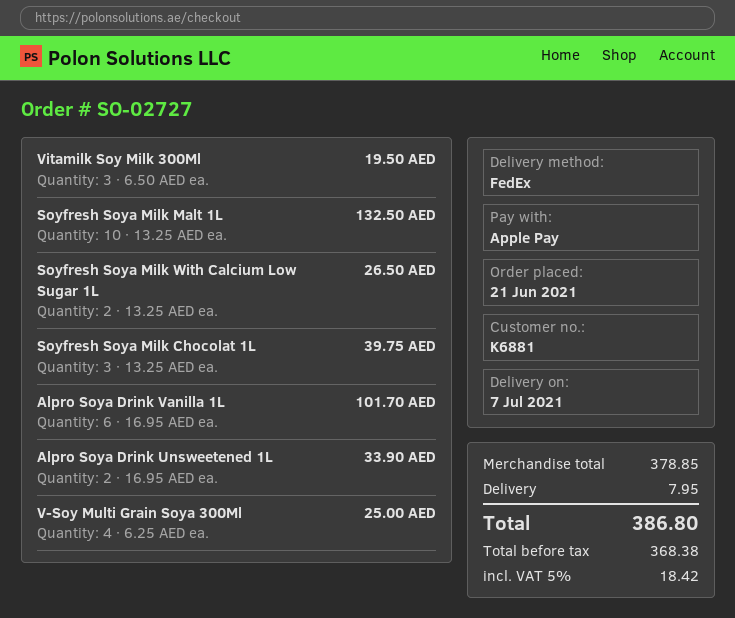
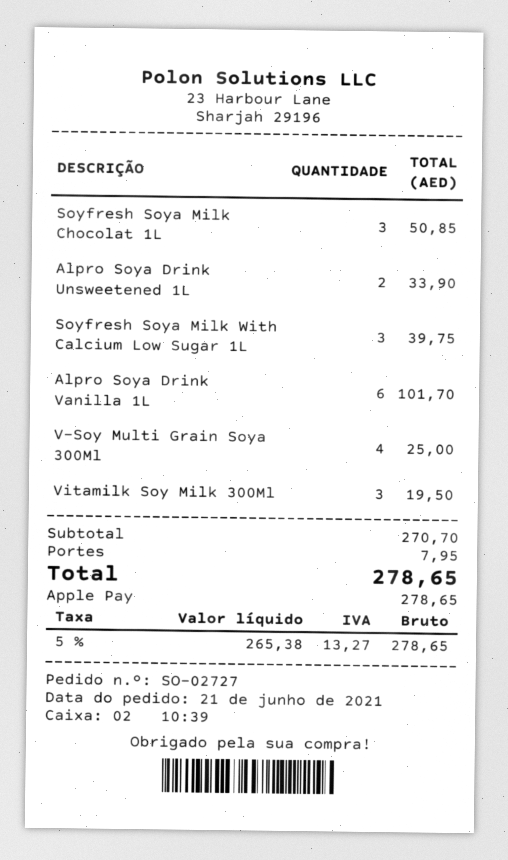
Soyfresh Soya Milk Malt 1L: 10 for 132.50 -> none
Soyfresh Soya Milk With Calcium Low Sugar 1L: 2 for 26.50 -> 3 for 39.75
Soyfresh Soya Milk Chocolat 1L: 3 for 39.75 -> 3 for 50.85
subtotal: 378.85 -> 270.70
net: 368.38 -> 265.38
tax: 5% = 18.42 -> 5% = 13.27
total: 386.80 -> 278.65

